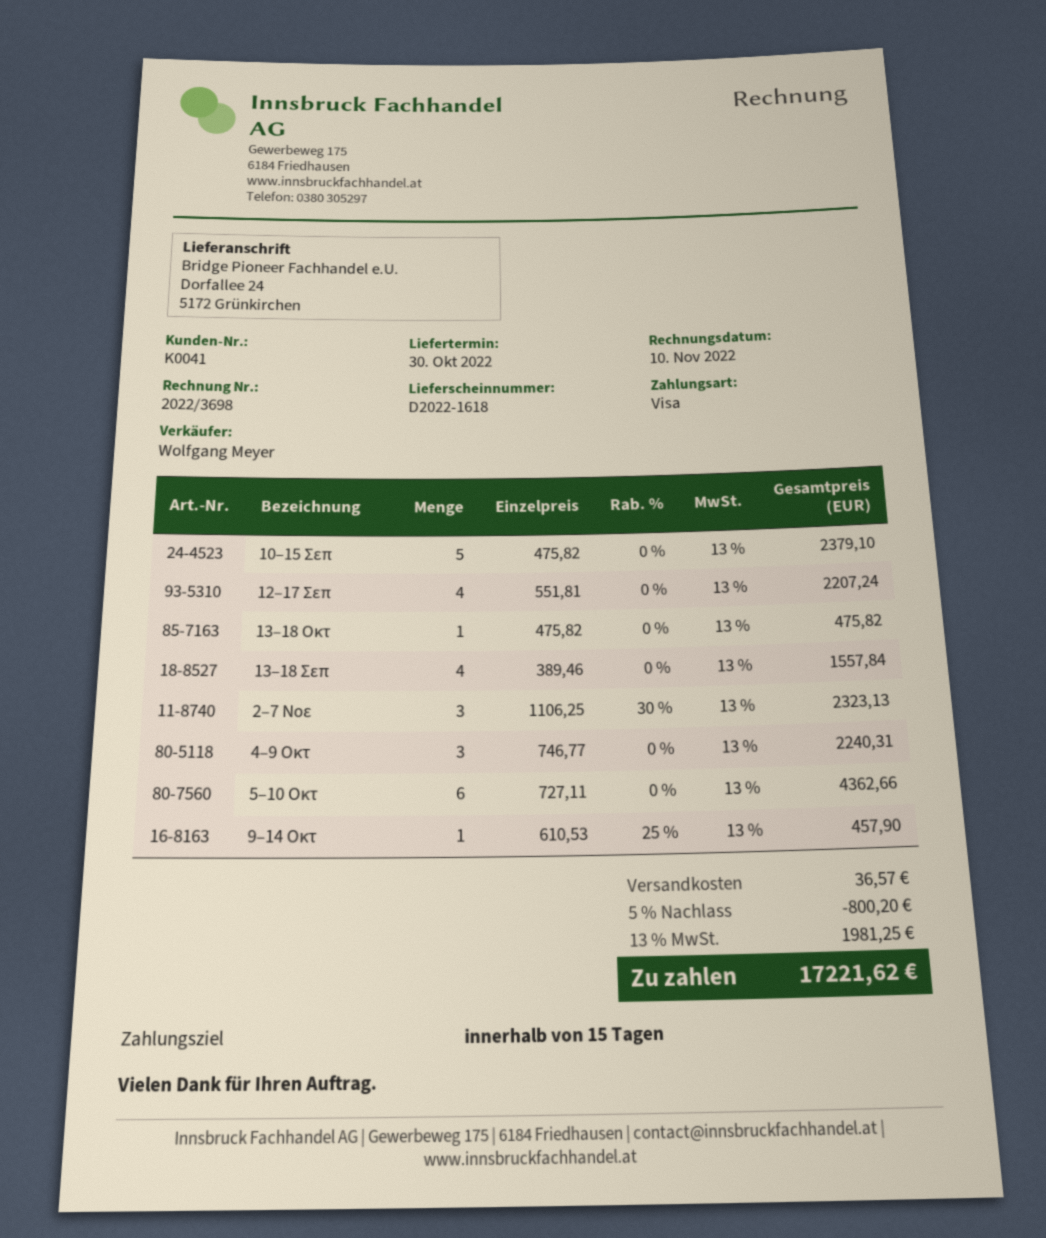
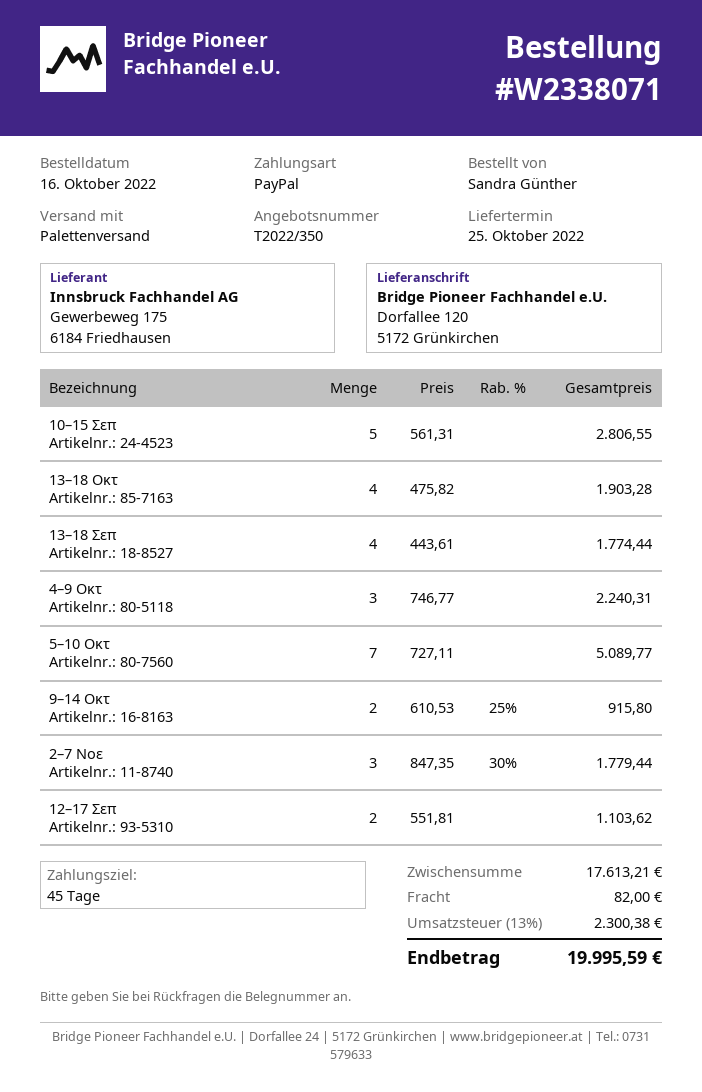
delivery date: 2022-10-30 -> 2022-10-25
payment terms: 15 days -> 45 days
payment method: Visa -> PayPal
ship to: Dorfallee 24, 5172 Grünkirchen -> Dorfallee 120, 5172 Grünkirchen
10–15 Σεπ: 5 x 475.82 = 2379.10 -> 5 x 561.31 = 2806.55
12–17 Σεπ: 4 x 551.81 = 2207.24 -> 2 x 551.81 = 1103.62
13–18 Οκτ: 1 x 475.82 = 475.82 -> 4 x 475.82 = 1903.28
13–18 Σεπ: 4 x 389.46 = 1557.84 -> 4 x 443.61 = 1774.44
2–7 Νοε: 3 x 1106.25 - 30% = 2323.13 -> 3 x 847.35 - 30% = 1779.44
5–10 Οκτ: 6 x 727.11 = 4362.66 -> 7 x 727.11 = 5089.77
9–14 Οκτ: 1 x 610.53 - 25% = 457.90 -> 2 x 610.53 - 25% = 915.80
discount: 5% = 800.20 -> none
shipping: 36.57 -> 82.00
tax: 13% = 1981.25 -> 13% = 2300.38
total: 17221.62 -> 19995.59

